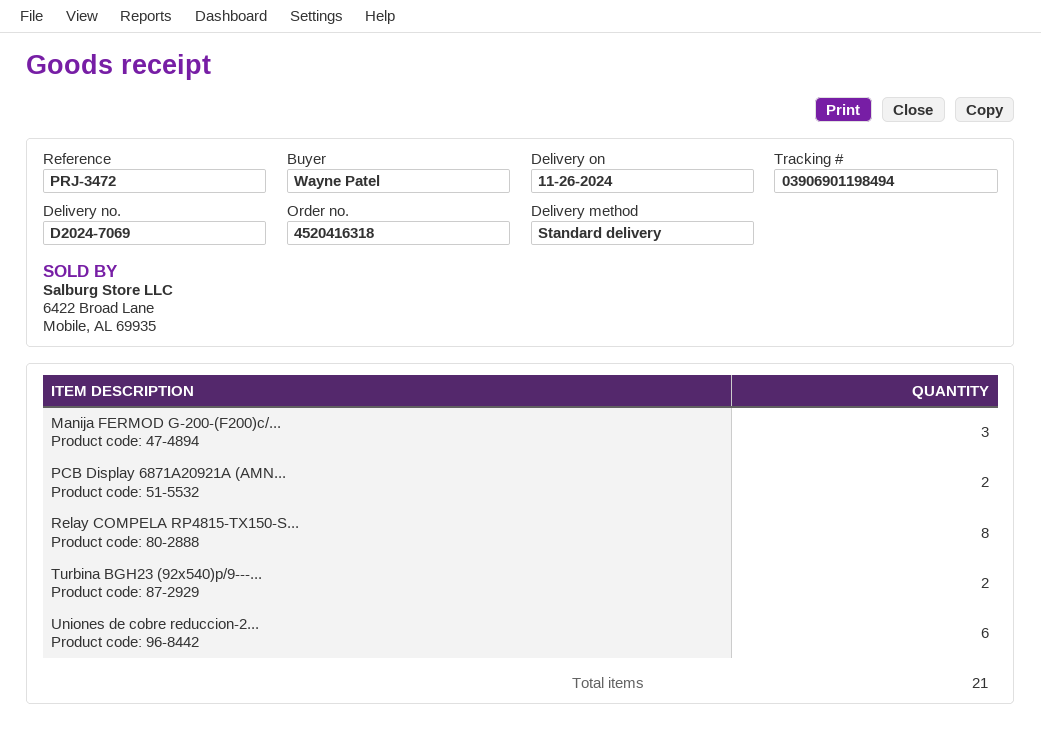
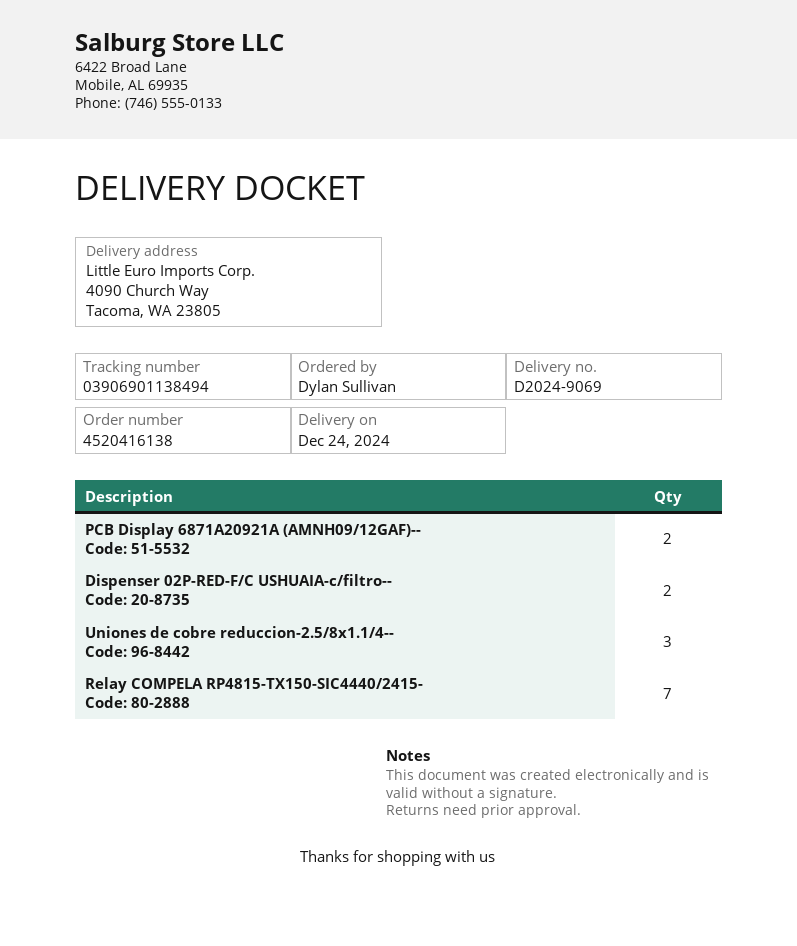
order number: 4520416318 -> 4520416138
delivery note number: D2024-7069 -> D2024-9069
delivery date: 2024-11-26 -> 2024-12-24
ordered by: Wayne Patel -> Dylan Sullivan
tracking number: 03906901198494 -> 03906901138494
Manija FERMOD G-200-(F200)c/...: 3 -> none
Relay COMPELA RP4815-TX150-S...: 8 -> 7
Turbina BGH23 (92x540)p/9---...: 2 -> none
Uniones de cobre reduccion-2...: 6 -> 3
Dispenser 02P-RED-F/C USHUAIA-c/filtro--: none -> 2

